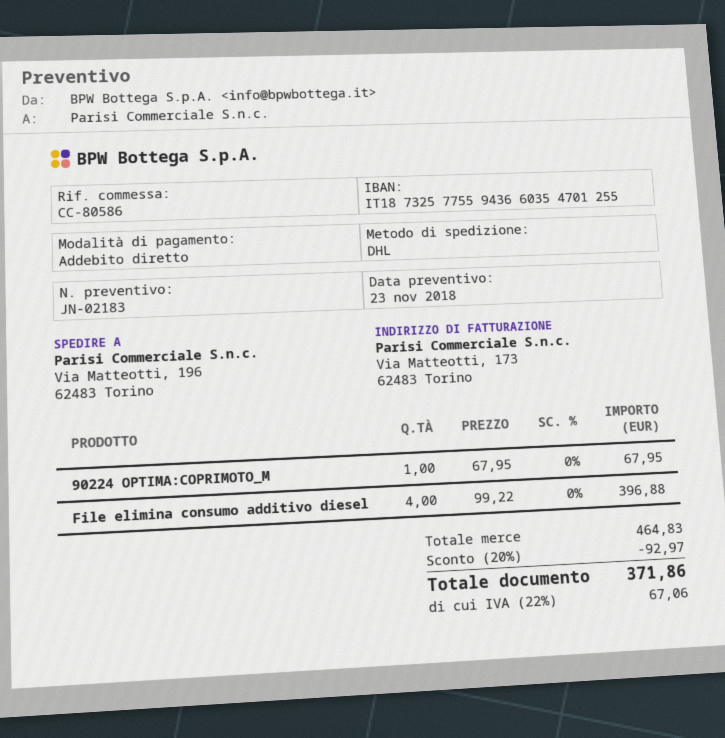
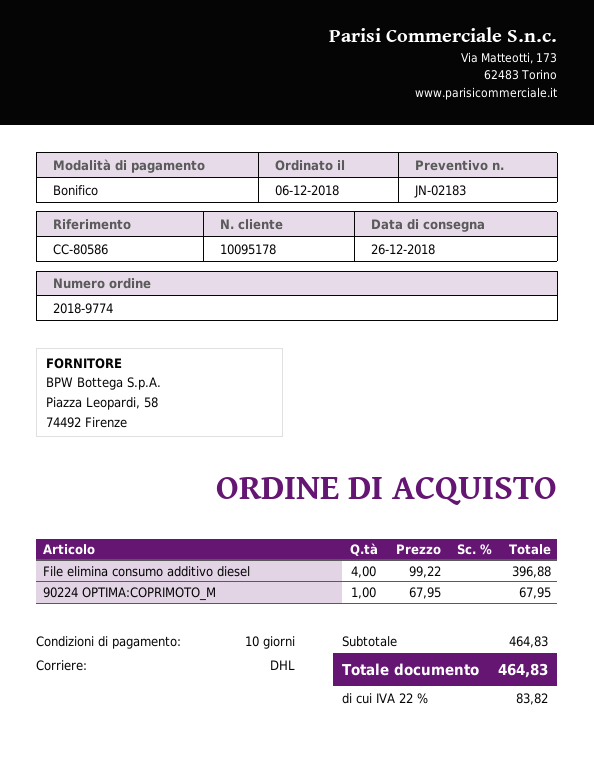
payment method: direct debit -> bank transfer
discount: 20% = 92.97 -> none
tax: 22% = 67.06 -> 22% = 83.82
total: 371.86 -> 464.83

